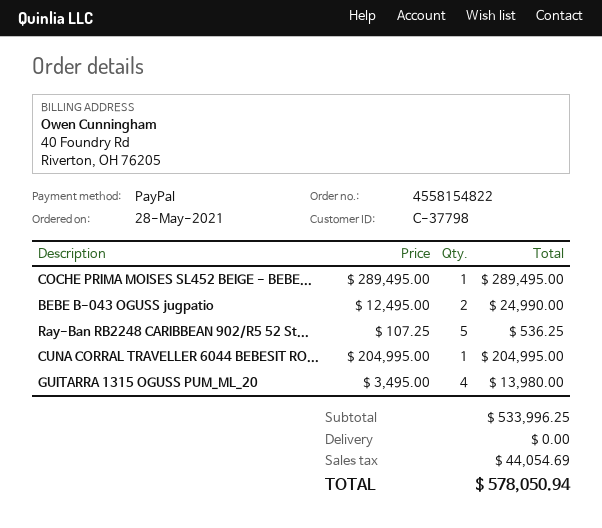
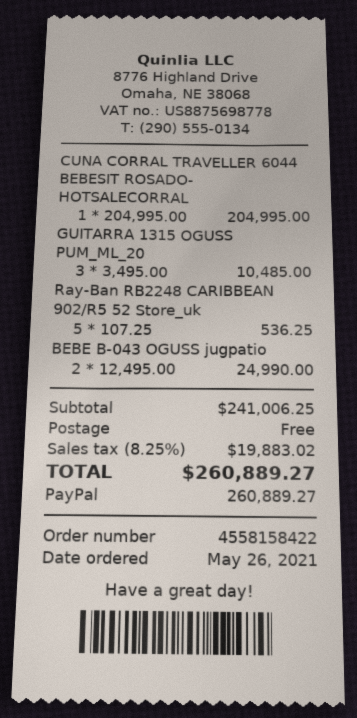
order number: 4558154822 -> 4558158422
order date: 2021-05-28 -> 2021-05-26
COCHE PRIMA MOISES SL452 BEIGE - BEBE...: 1 x 289495.00 = 289495.00 -> none
GUITARRA 1315 OGUSS PUM_ML_20: 4 x 3495.00 = 13980.00 -> 3 x 3495.00 = 10485.00
subtotal: 533996.25 -> 241006.25
tax: 44054.69 -> 19883.02
total: 578050.94 -> 260889.27

